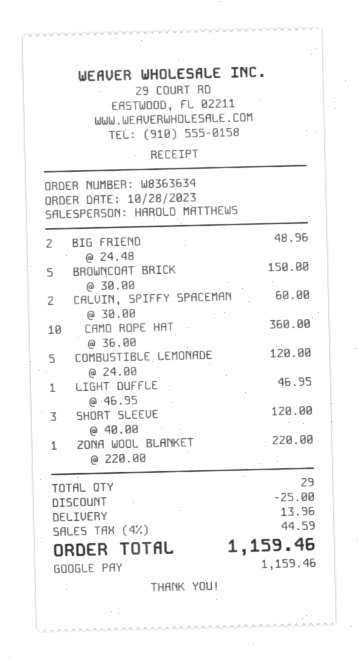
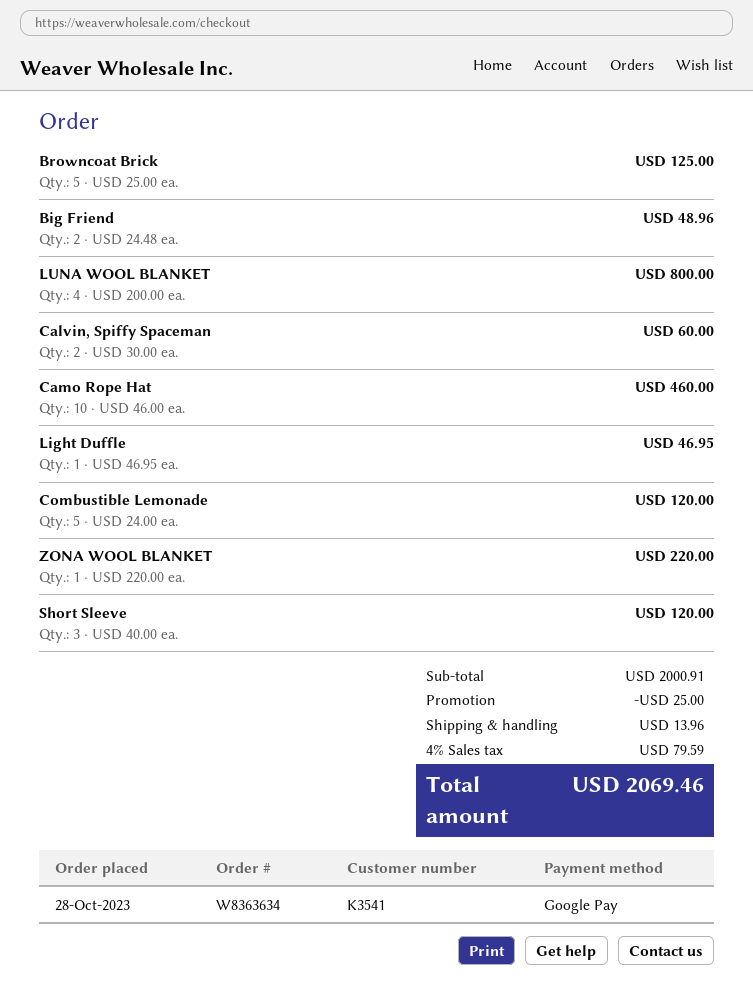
BROWNCOAT BRICK: 5 x 30.00 = 150.00 -> 5 x 25.00 = 125.00
CAMO ROPE HAT: 10 x 36.00 = 360.00 -> 10 x 46.00 = 460.00
LUNA WOOL BLANKET: none -> 4 x 200.00 = 800.00
tax: 4% = 44.59 -> 4% = 79.59
total: 1159.46 -> 2069.46

